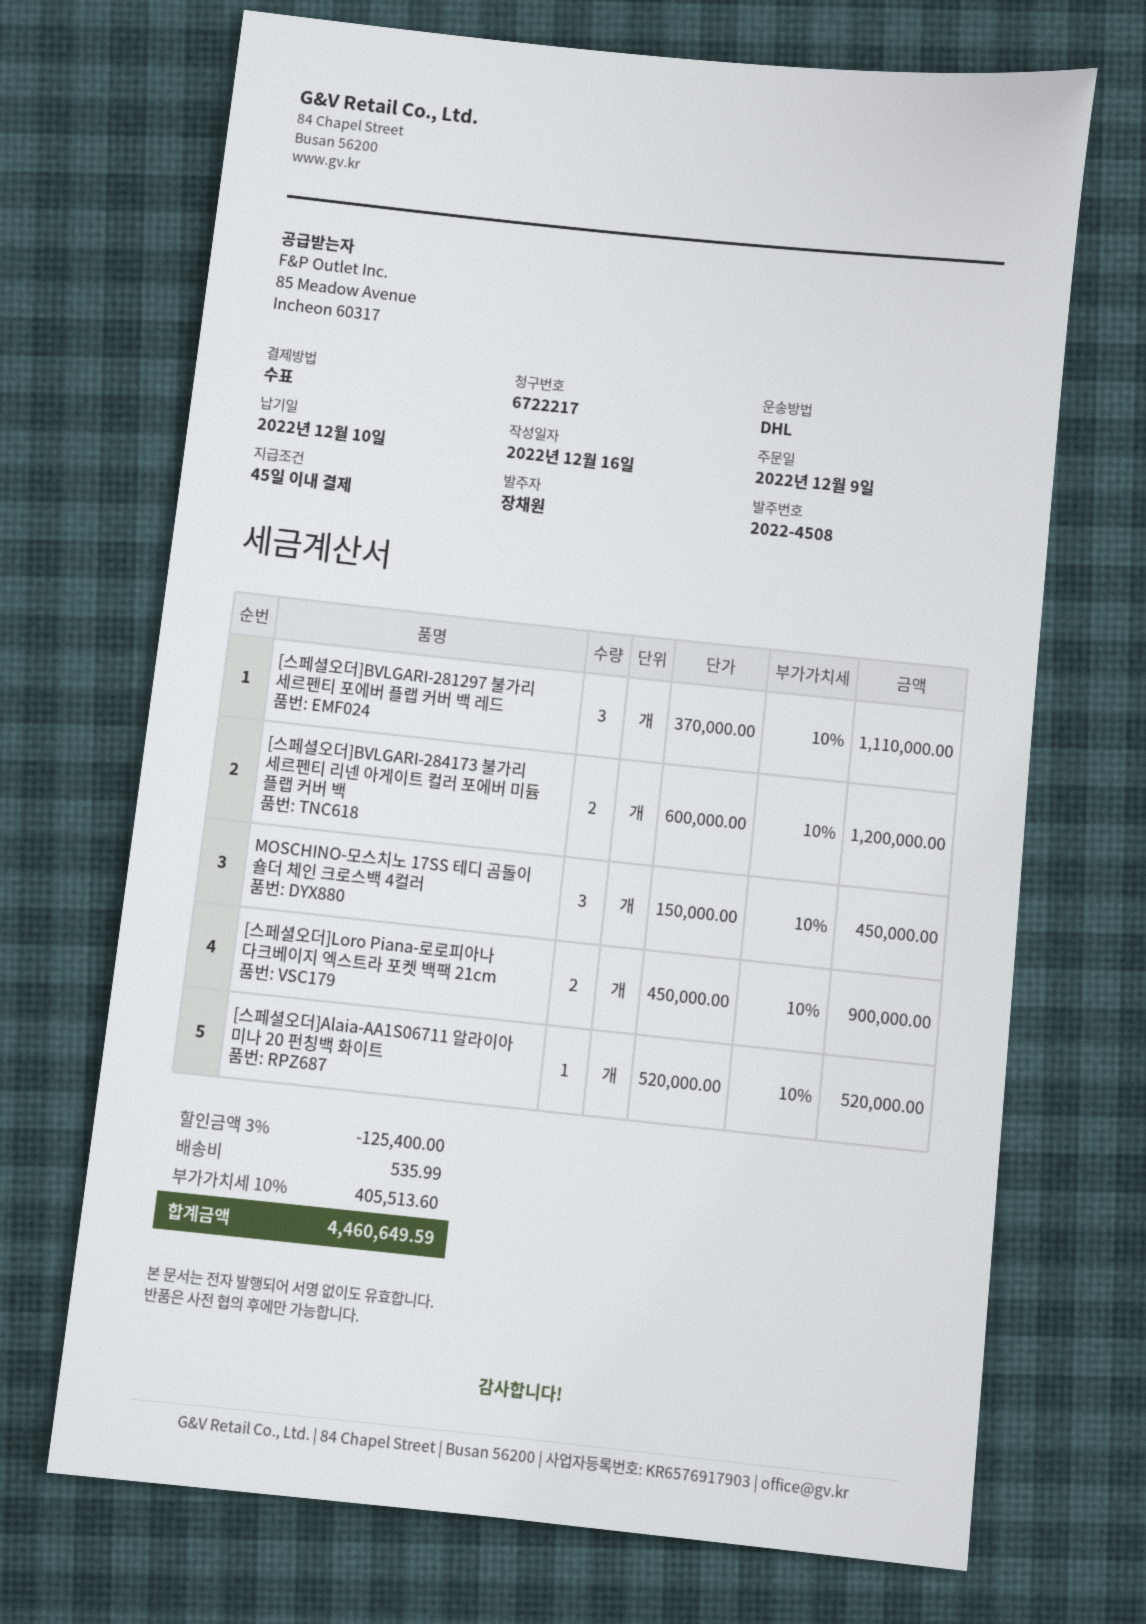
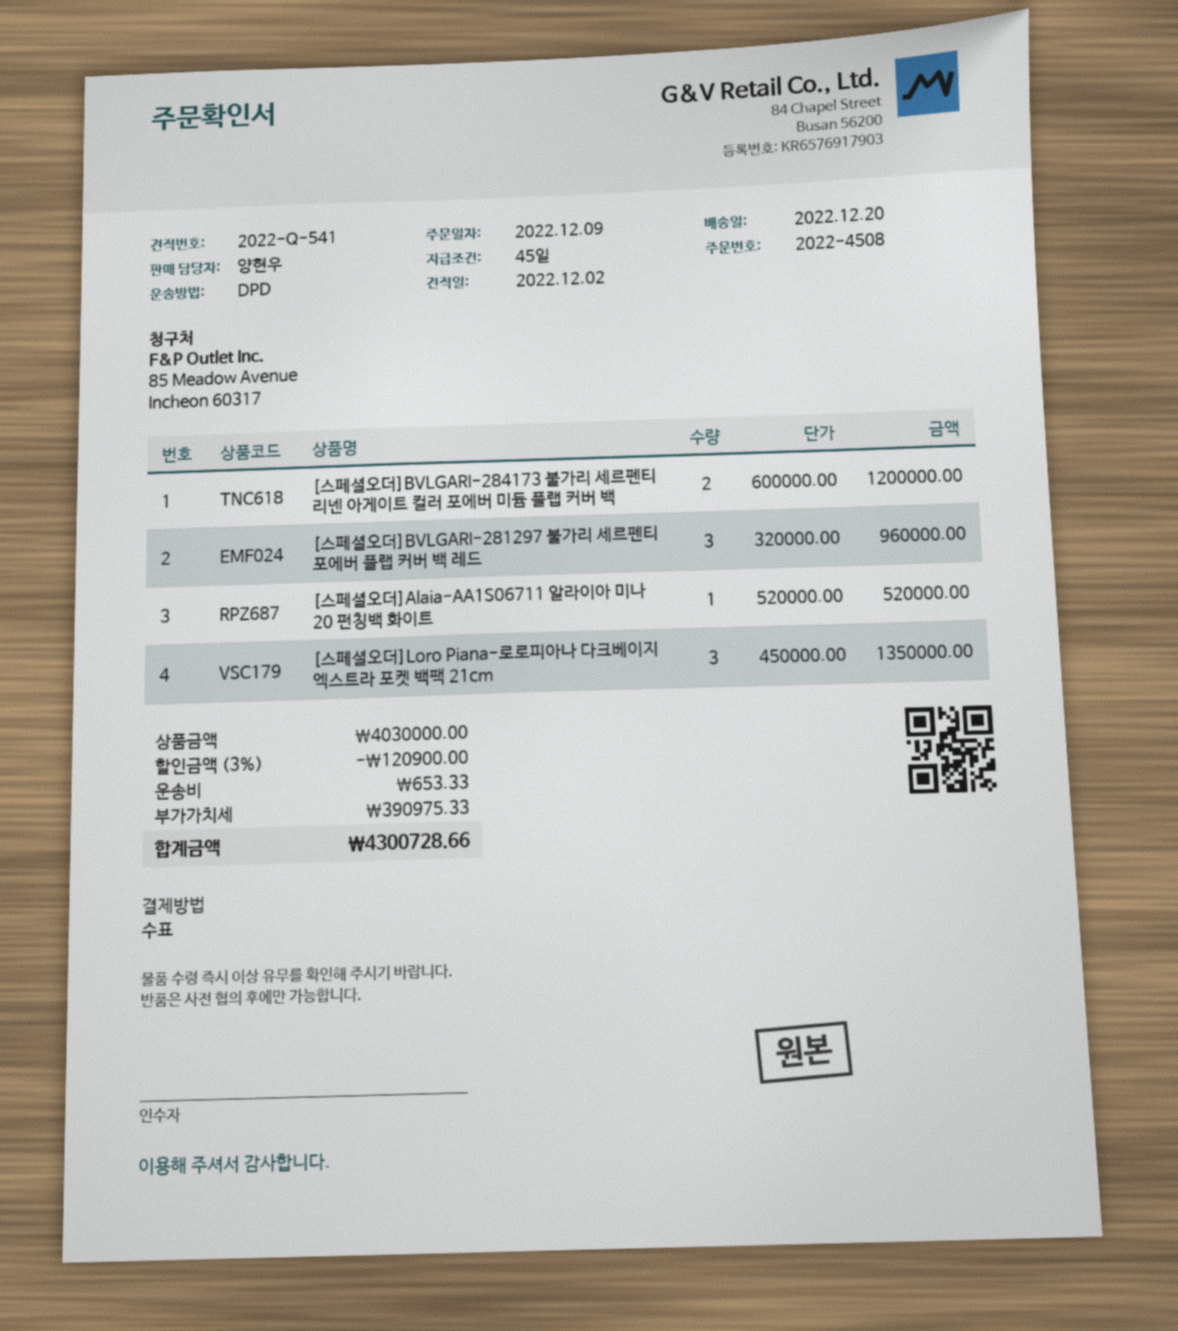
delivery date: 2022-12-10 -> 2022-12-20
shipping method: DHL -> DPD
[스페셜오더]BVLGARI-281297 불가리 세르펜티 포에버 플랩 커버 백 레드: 3 x 370000.00 = 1110000.00 -> 3 x 320000.00 = 960000.00
MOSCHINO-모스치노 17SS 테디 곰돌이 숄더 체인 크로스백 4컬러: 3 x 150000.00 = 450000.00 -> none
[스페셜오더]Loro Piana-로로피아나 다크베이지 엑스트라 포켓 백팩 21cm: 2 x 450000.00 = 900000.00 -> 3 x 450000.00 = 1350000.00
discount: 3% = 125400.00 -> 3% = 120900.00
shipping: 535.99 -> 653.33
tax: 405513.60 -> 390975.33
total: 4460649.59 -> 4300728.66

